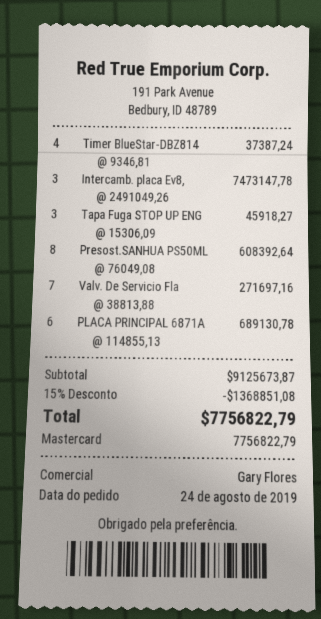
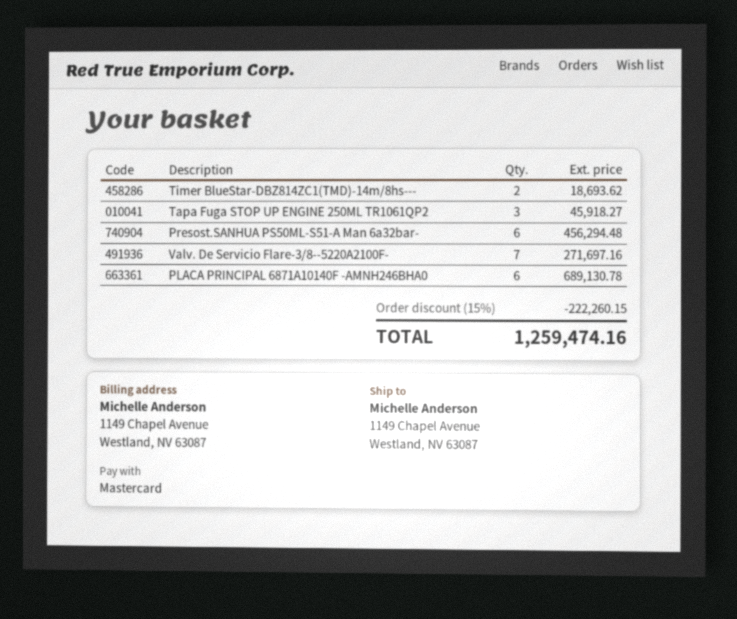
Timer BlueStar-DBZ814: 4 for 37387.24 -> 2 for 18693.62
Intercamb. placa Ev8,: 3 for 7473147.78 -> none
Presost.SANHUA PS50ML: 8 for 608392.64 -> 6 for 456294.48
discount: 15% = 1368851.08 -> 15% = 222260.15
total: 7756822.79 -> 1259474.16

